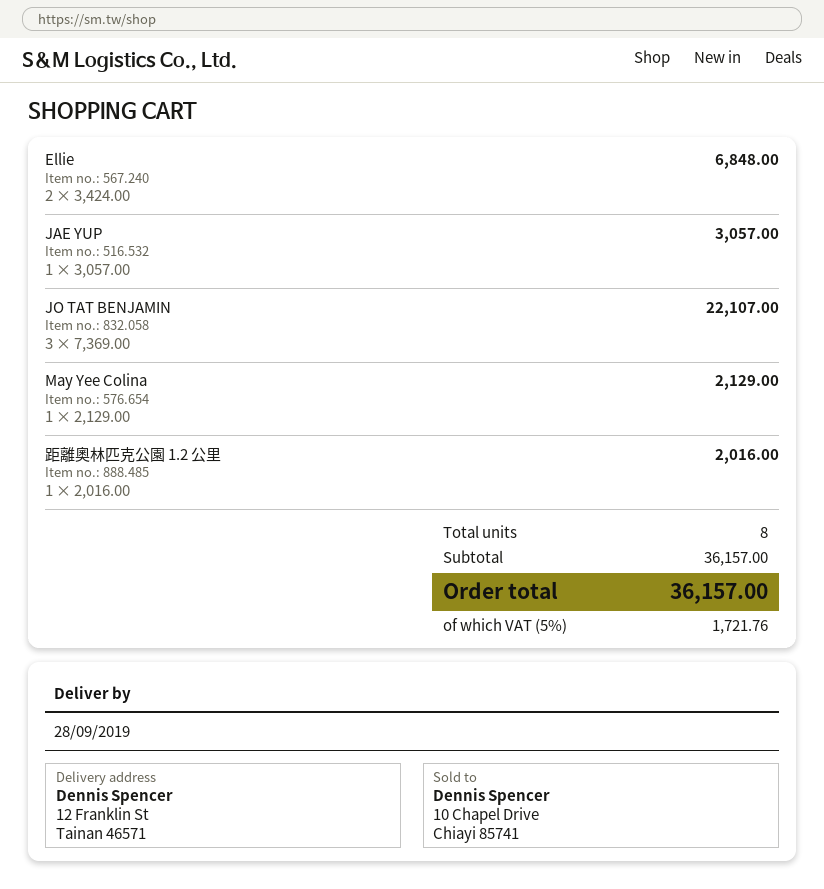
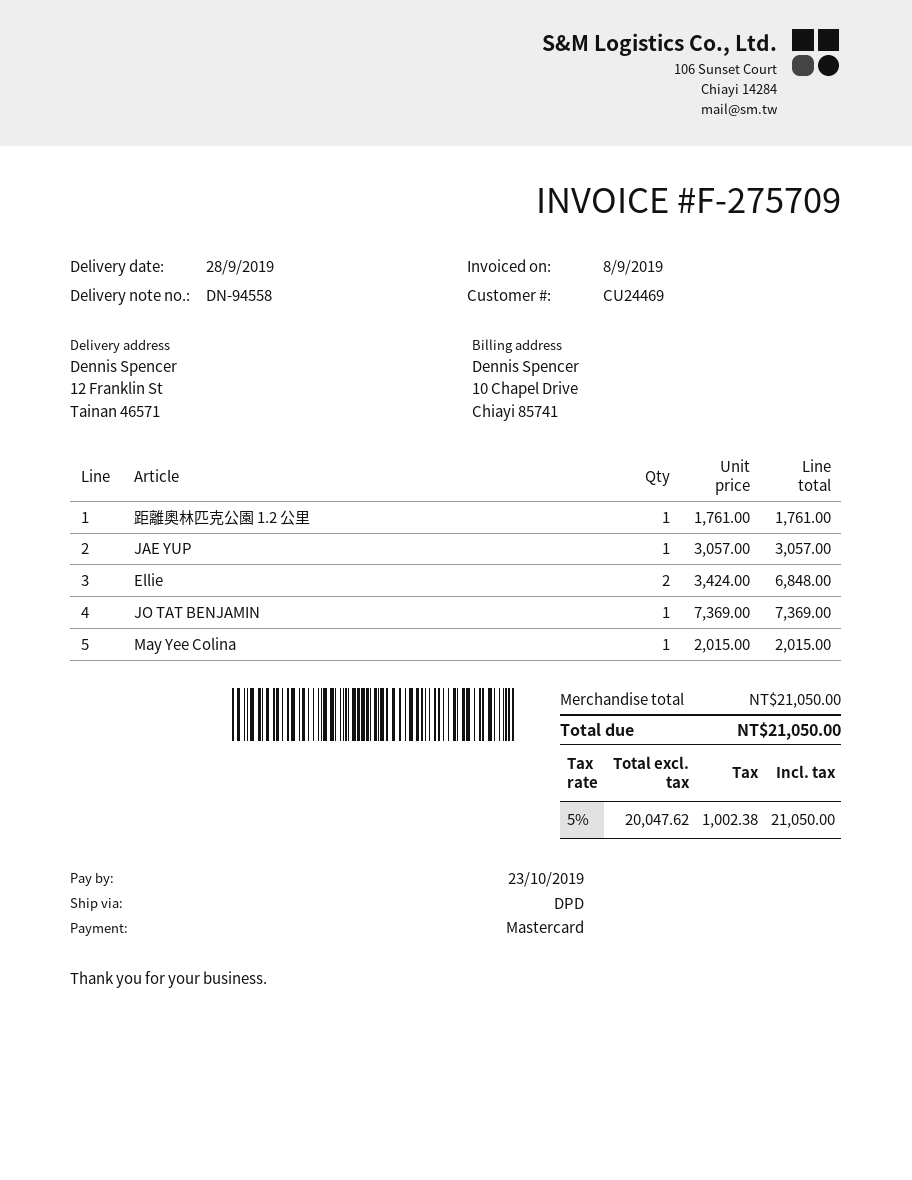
JO TAT BENJAMIN: 3 x 7369.00 = 22107.00 -> 1 x 7369.00 = 7369.00
May Yee Colina: 1 x 2129.00 = 2129.00 -> 1 x 2015.00 = 2015.00
距離奧林匹克公園 1.2 公里: 1 x 2016.00 = 2016.00 -> 1 x 1761.00 = 1761.00
subtotal: 36157.00 -> 21050.00
tax: 5% = 1721.76 -> 5% = 1002.38
total: 36157.00 -> 21050.00

